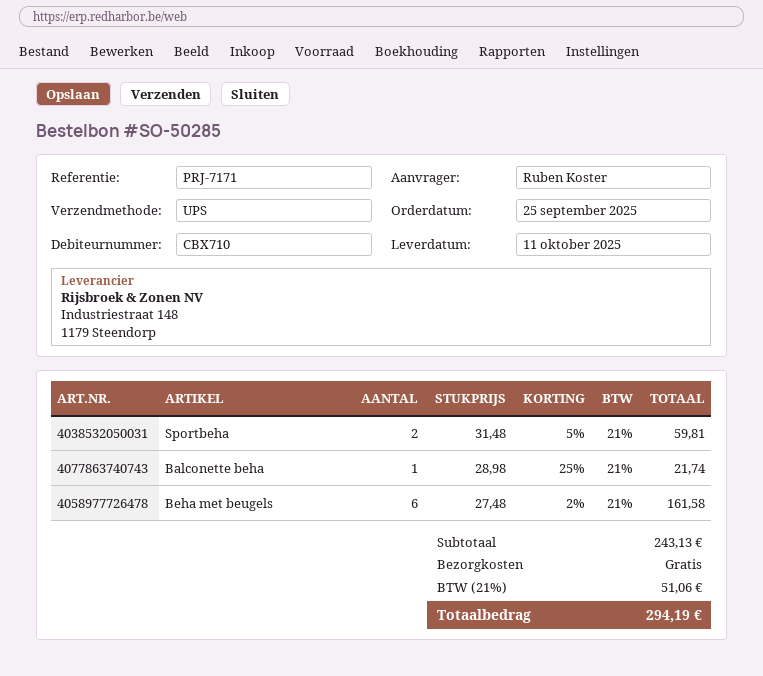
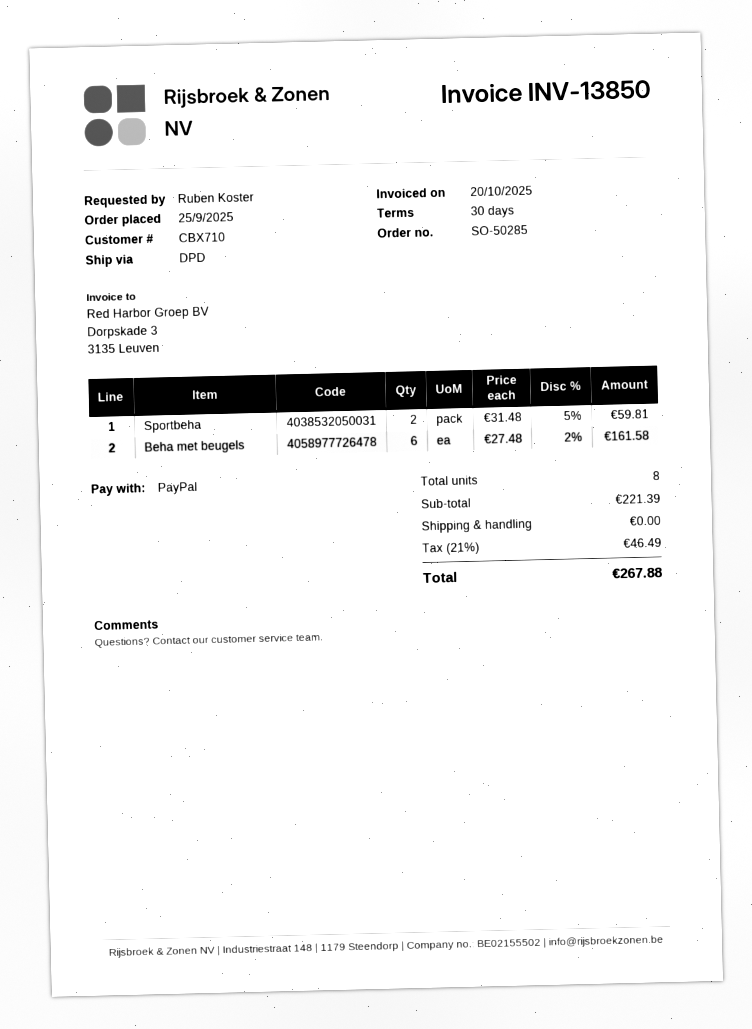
shipping method: UPS -> DPD
Balconette beha: 1 x 28.98 - 25% = 21.74 -> none
subtotal: 243.13 -> 221.39
tax: 21% = 51.06 -> 21% = 46.49
total: 294.19 -> 267.88

